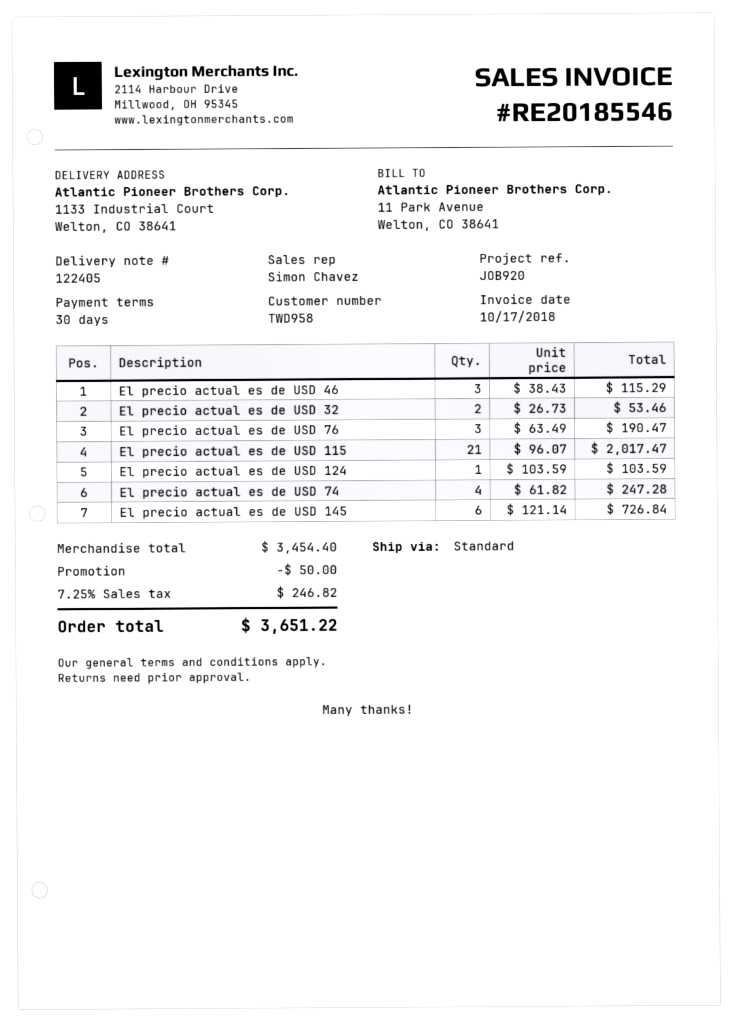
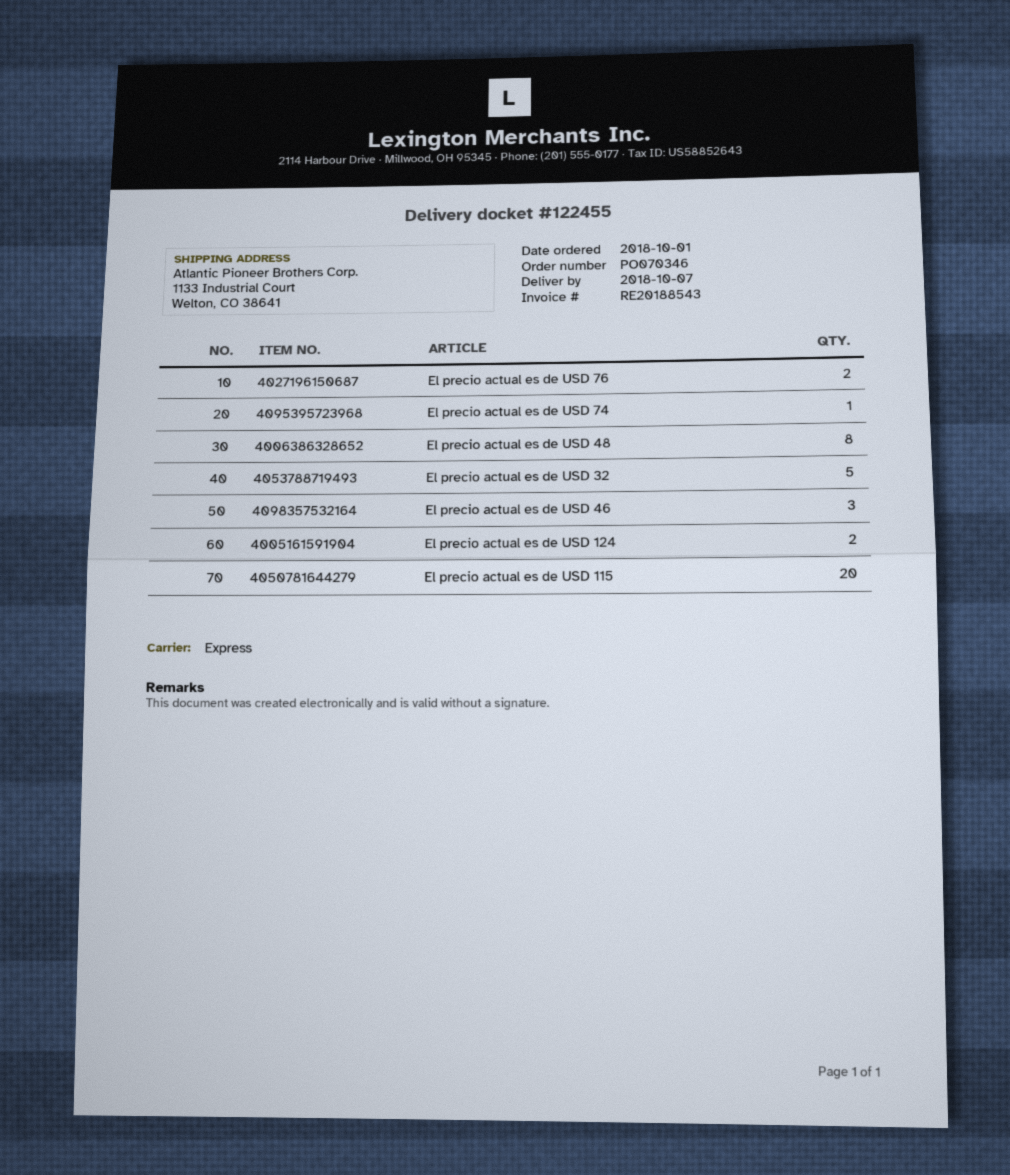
delivery note number: 122405 -> 122455
invoice number: RE20185546 -> RE20188543
shipping method: standard -> express
El precio actual es de USD 32: 2 -> 5
El precio actual es de USD 76: 3 -> 2
El precio actual es de USD 115: 21 -> 20
El precio actual es de USD 124: 1 -> 2
El precio actual es de USD 74: 4 -> 1
El precio actual es de USD 145: 6 -> none
El precio actual es de USD 48: none -> 8

